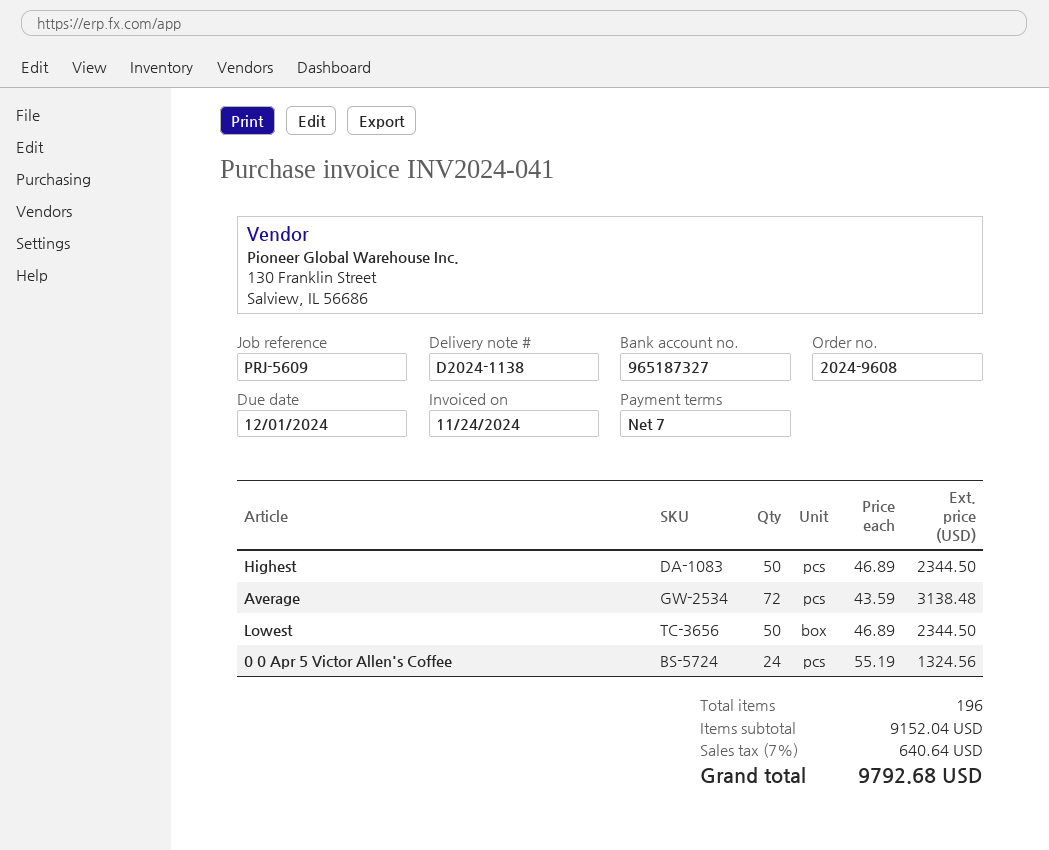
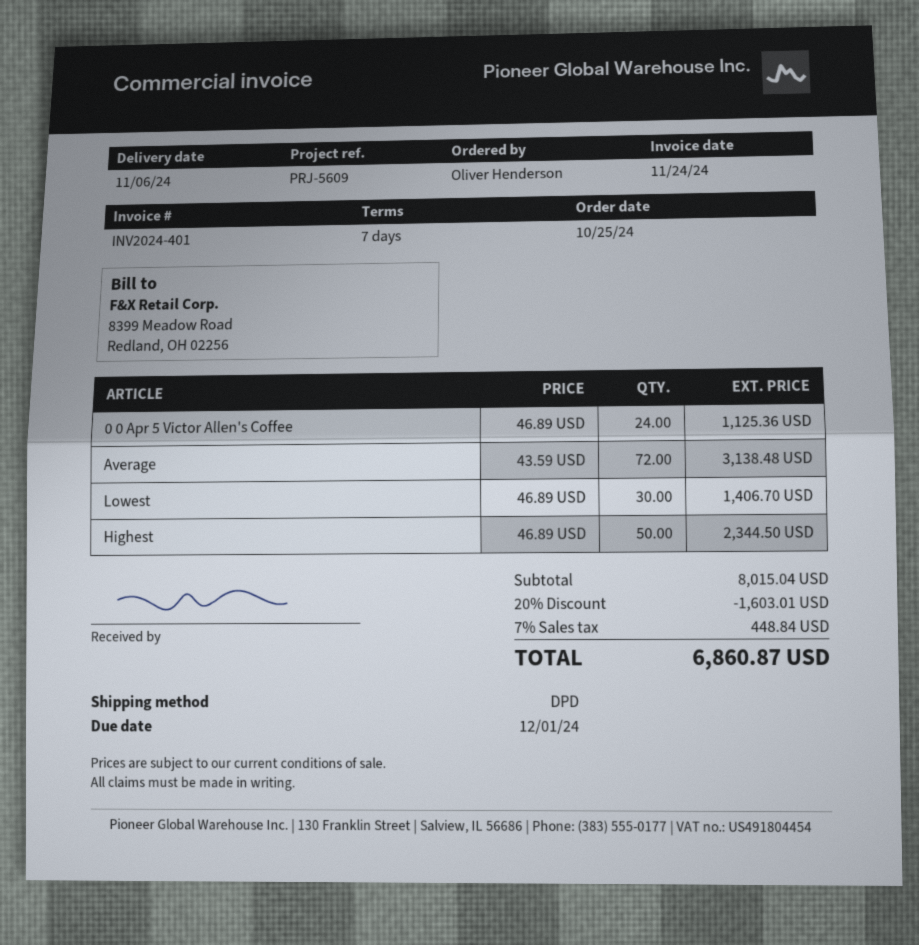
invoice number: INV2024-041 -> INV2024-401
Lowest: 50 x 46.89 = 2344.50 -> 30 x 46.89 = 1406.70
0 0 Apr 5 Victor Allen's Coffee: 24 x 55.19 = 1324.56 -> 24 x 46.89 = 1125.36
subtotal: 9152.04 -> 8015.04
discount: none -> 20% = 1603.01
tax: 7% = 640.64 -> 7% = 448.84
total: 9792.68 -> 6860.87

